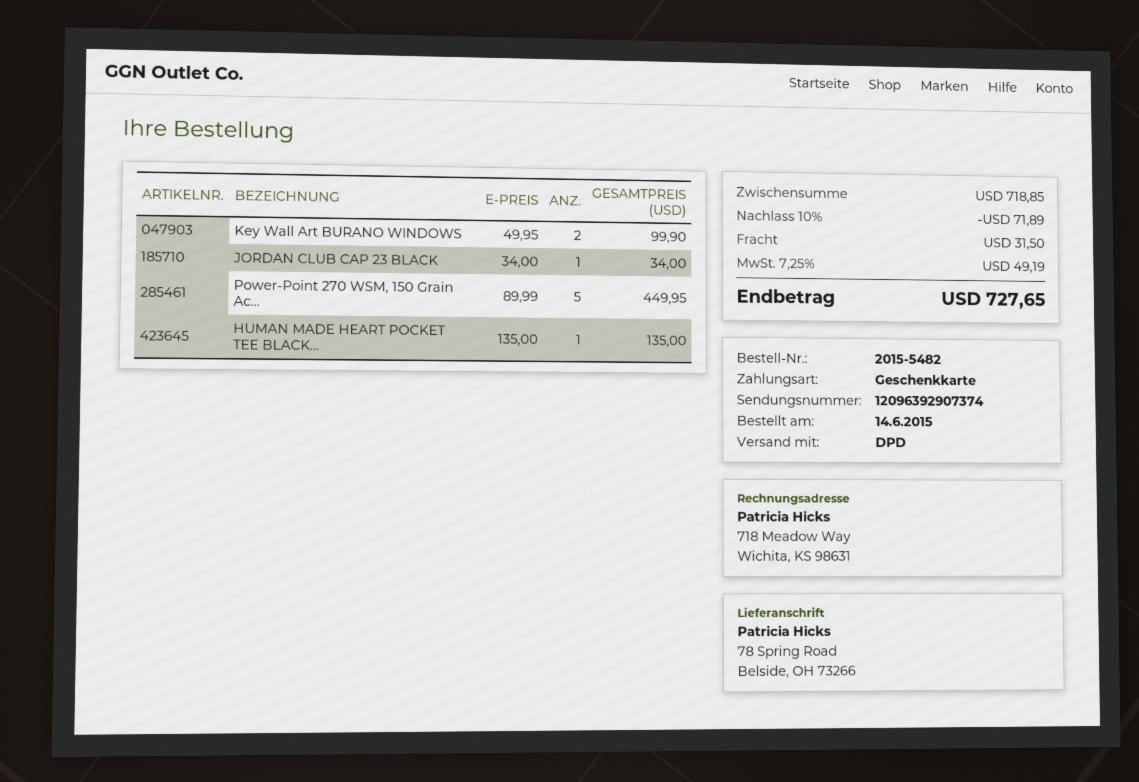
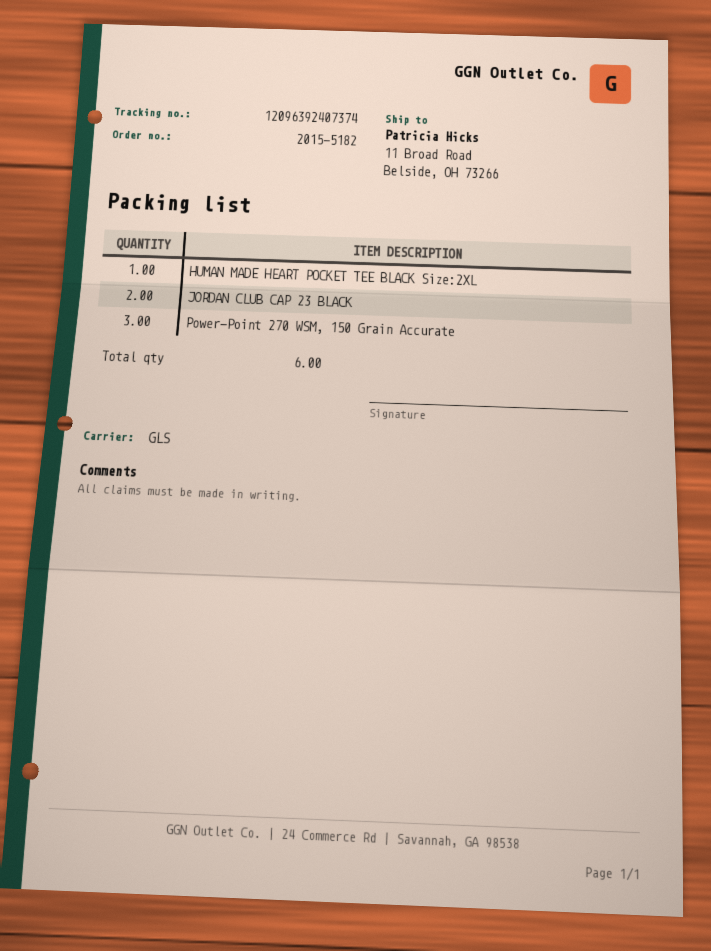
order number: 2015-5482 -> 2015-5182
shipping method: DPD -> GLS
tracking number: 12096392907374 -> 12096392407374
ship to: 78 Spring Road, Belside, OH 73266 -> 11 Broad Road, Belside, OH 73266
Key Wall Art BURANO WINDOWS: 2 -> none
JORDAN CLUB CAP 23 BLACK: 1 -> 2
Power-Point 270 WSM, 150 Grain Ac...: 5 -> 3

